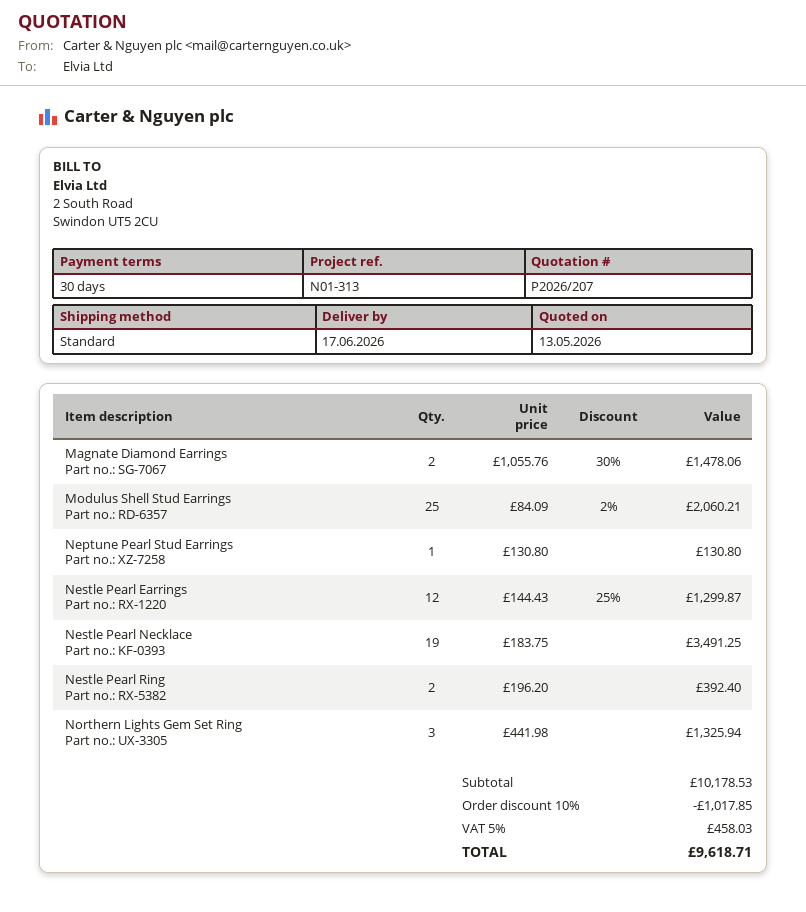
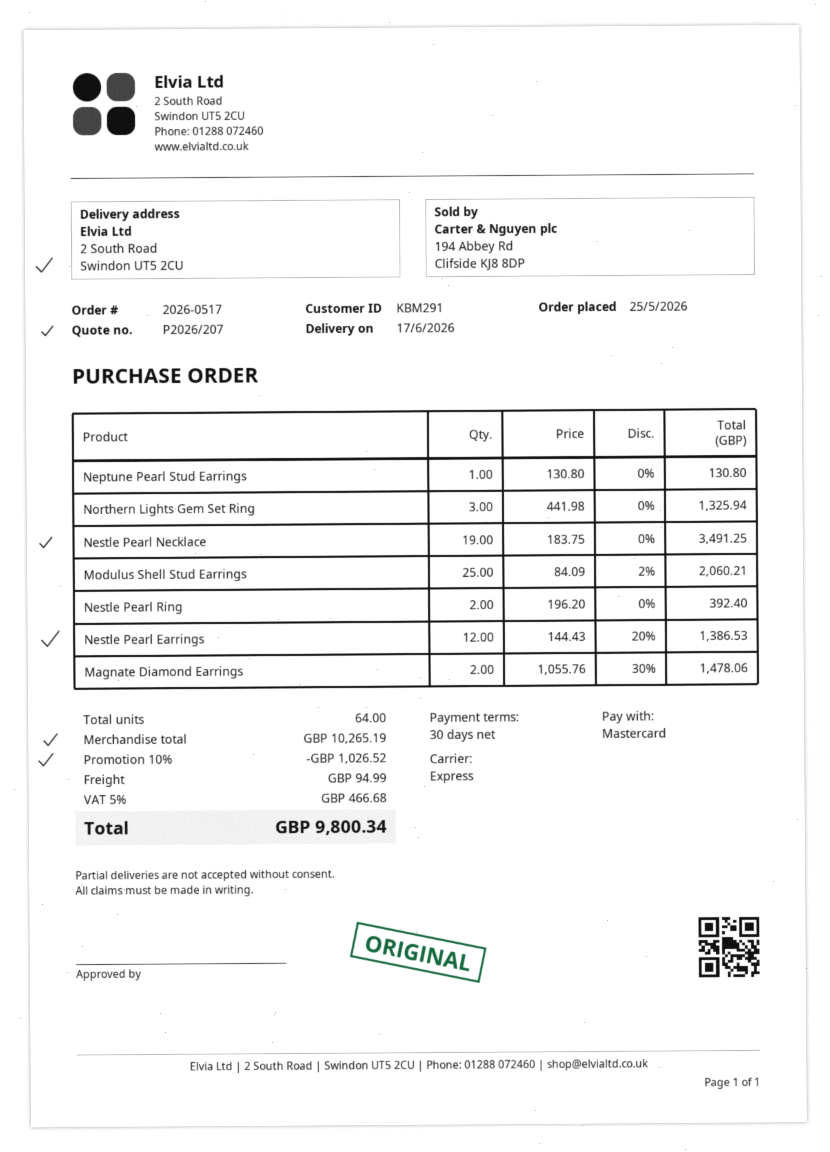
shipping method: standard -> express
Nestle Pearl Earrings: 12 x 144.43 - 25% = 1299.87 -> 12 x 144.43 - 20% = 1386.53
subtotal: 10178.53 -> 10265.19
discount: 10% = 1017.85 -> 10% = 1026.52
shipping: none -> 94.99
tax: 5% = 458.03 -> 5% = 466.68
total: 9618.71 -> 9800.34

